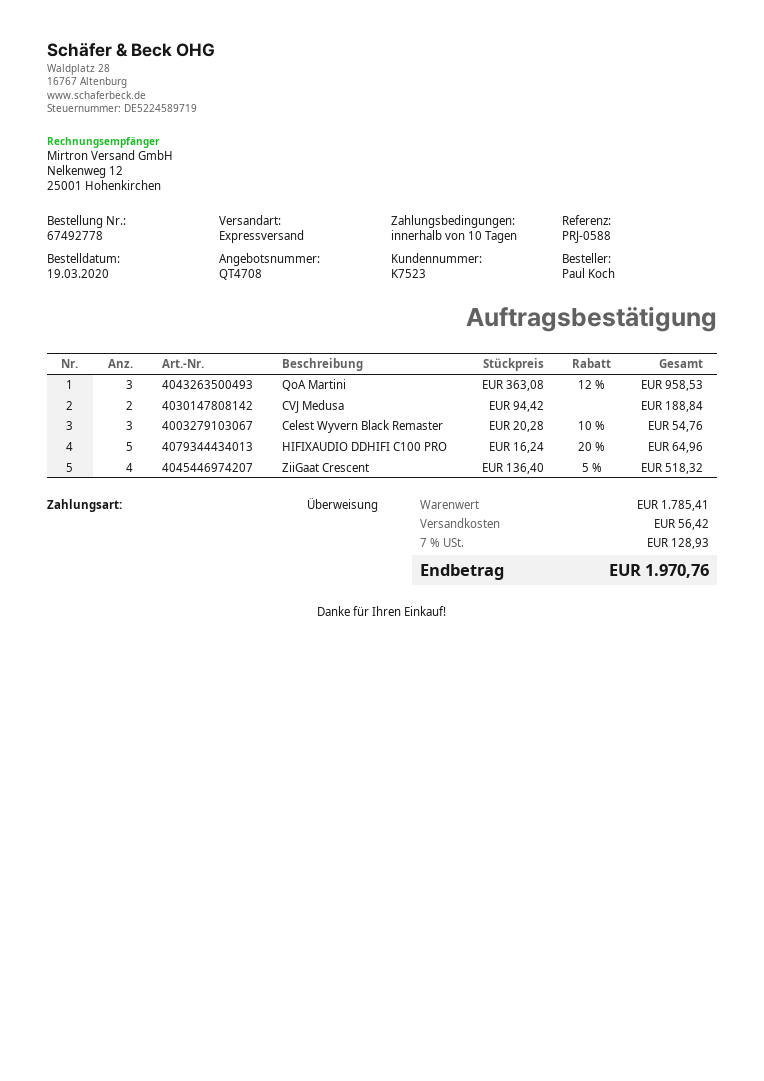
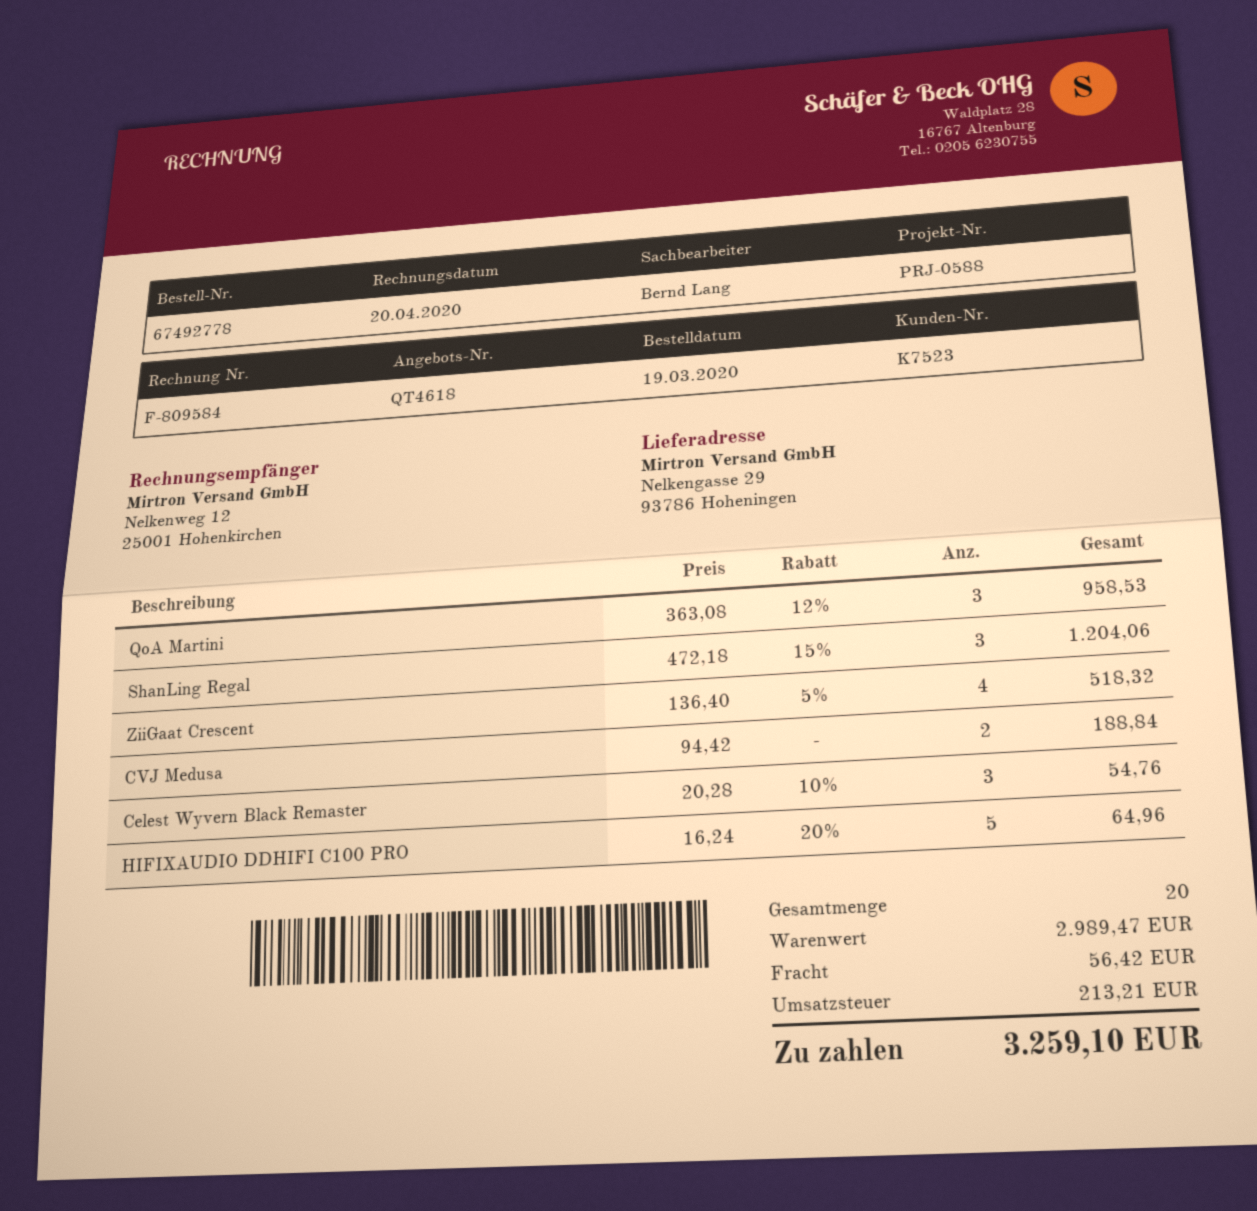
quote number: QT4708 -> QT4618
ShanLing Regal: none -> 3 x 472.18 - 15% = 1204.06
subtotal: 1785.41 -> 2989.47
tax: 128.93 -> 213.21
total: 1970.76 -> 3259.10

